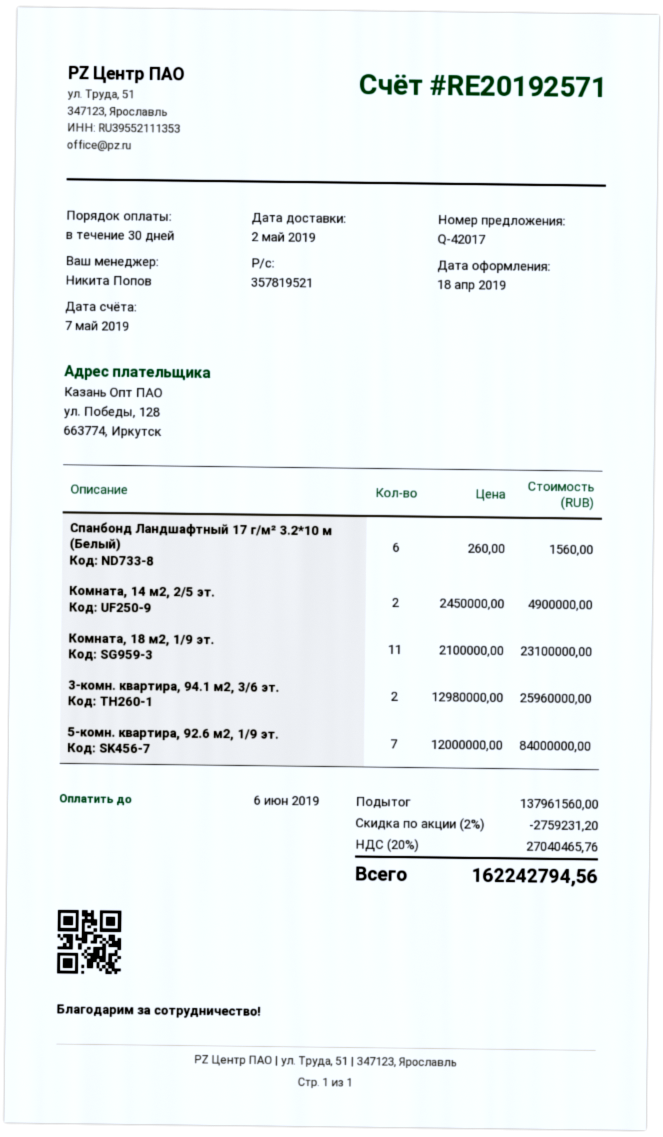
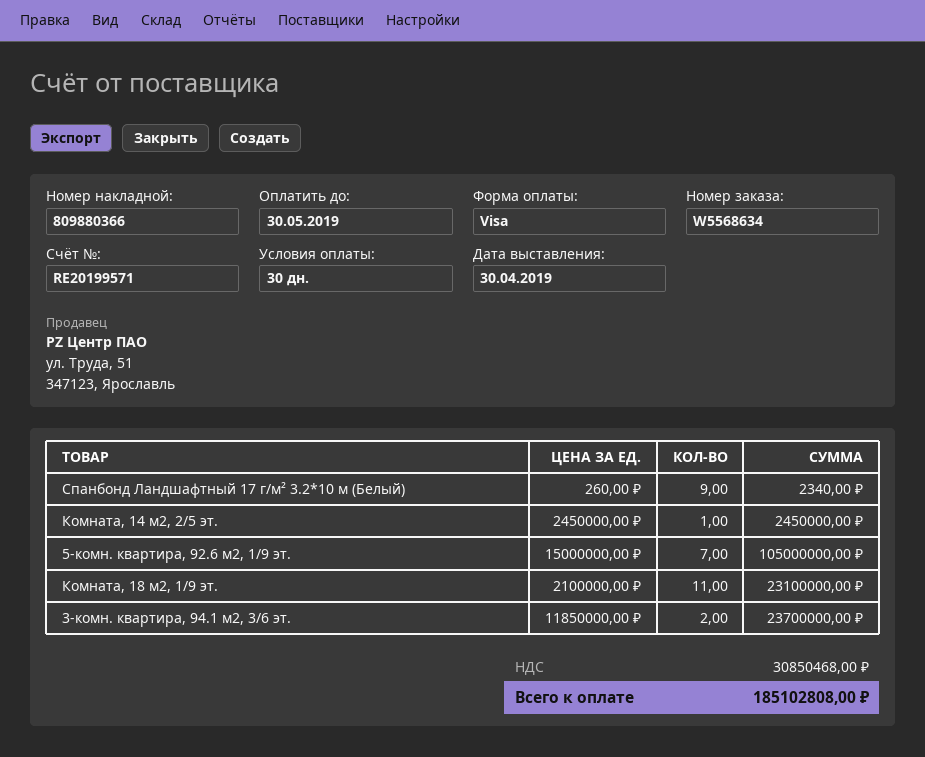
invoice number: RE20192571 -> RE20199571
invoice date: 2019-05-07 -> 2019-04-30
due date: 2019-06-06 -> 2019-05-30
Спанбонд Ландшафтный 17 г/м² 3.2*10 м (Белый): 6 x 260.00 = 1560.00 -> 9 x 260.00 = 2340.00
Комната, 14 м2, 2/5 эт.: 2 x 2450000.00 = 4900000.00 -> 1 x 2450000.00 = 2450000.00
3-комн. квартира, 94.1 м2, 3/6 эт.: 2 x 12980000.00 = 25960000.00 -> 2 x 11850000.00 = 23700000.00
5-комн. квартира, 92.6 м2, 1/9 эт.: 7 x 12000000.00 = 84000000.00 -> 7 x 15000000.00 = 105000000.00
discount: 2% = 2759231.20 -> none
tax: 27040465.76 -> 30850468.00
total: 162242794.56 -> 185102808.00

